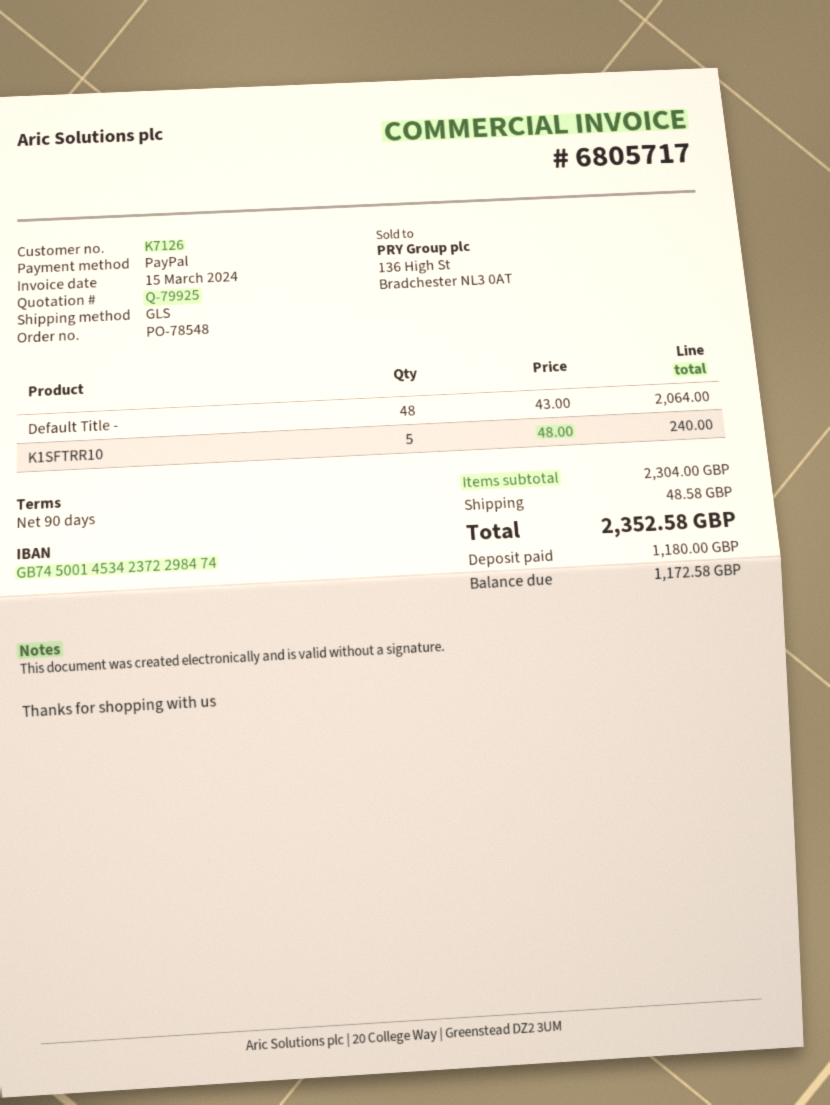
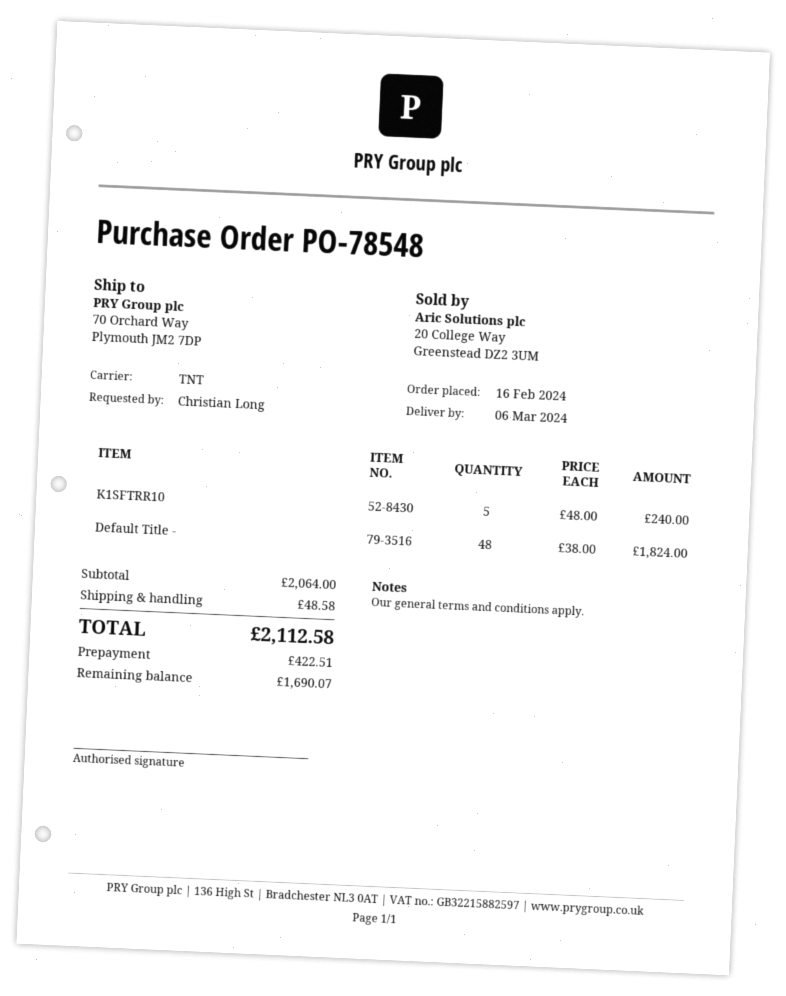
shipping method: GLS -> TNT
Default Title -: 48 x 43.00 = 2064.00 -> 48 x 38.00 = 1824.00
subtotal: 2304.00 -> 2064.00
total: 2352.58 -> 2112.58
deposit: 1180.00 -> 422.51
balance: 1172.58 -> 1690.07

